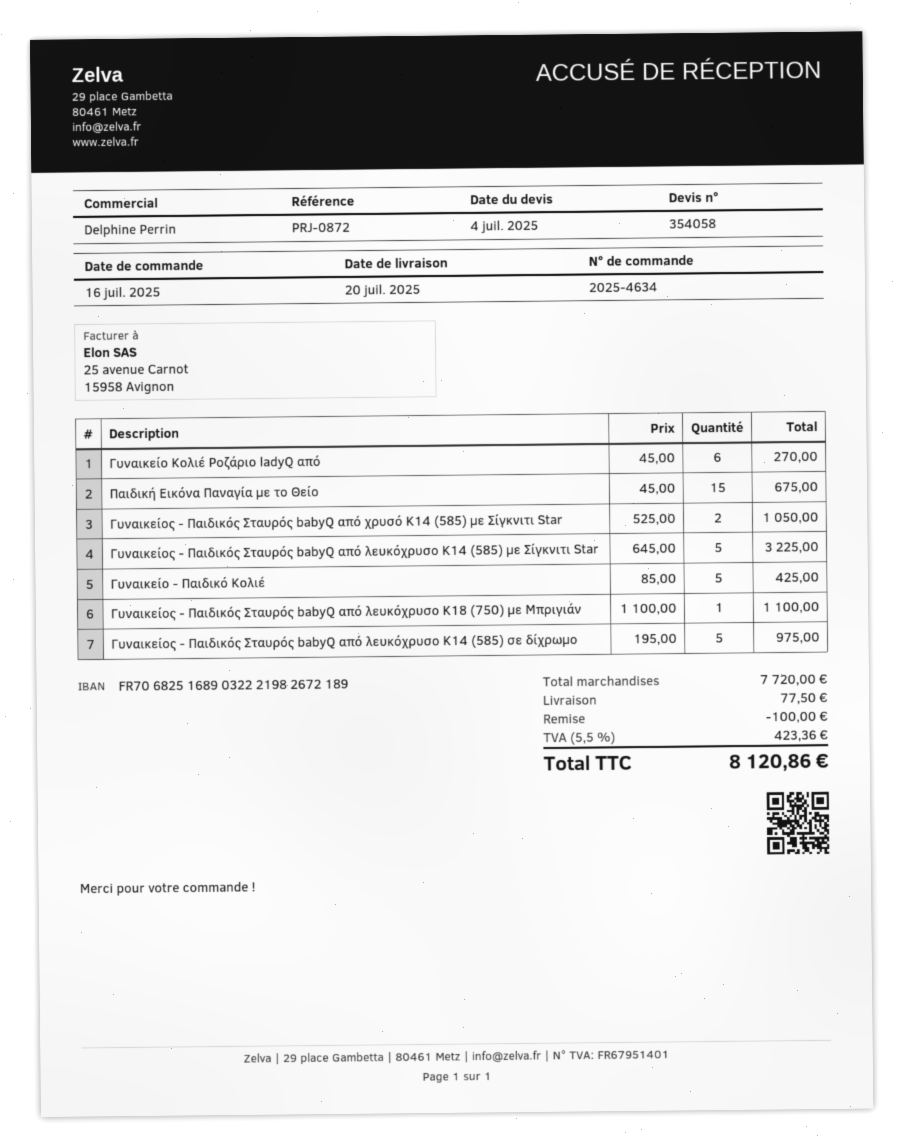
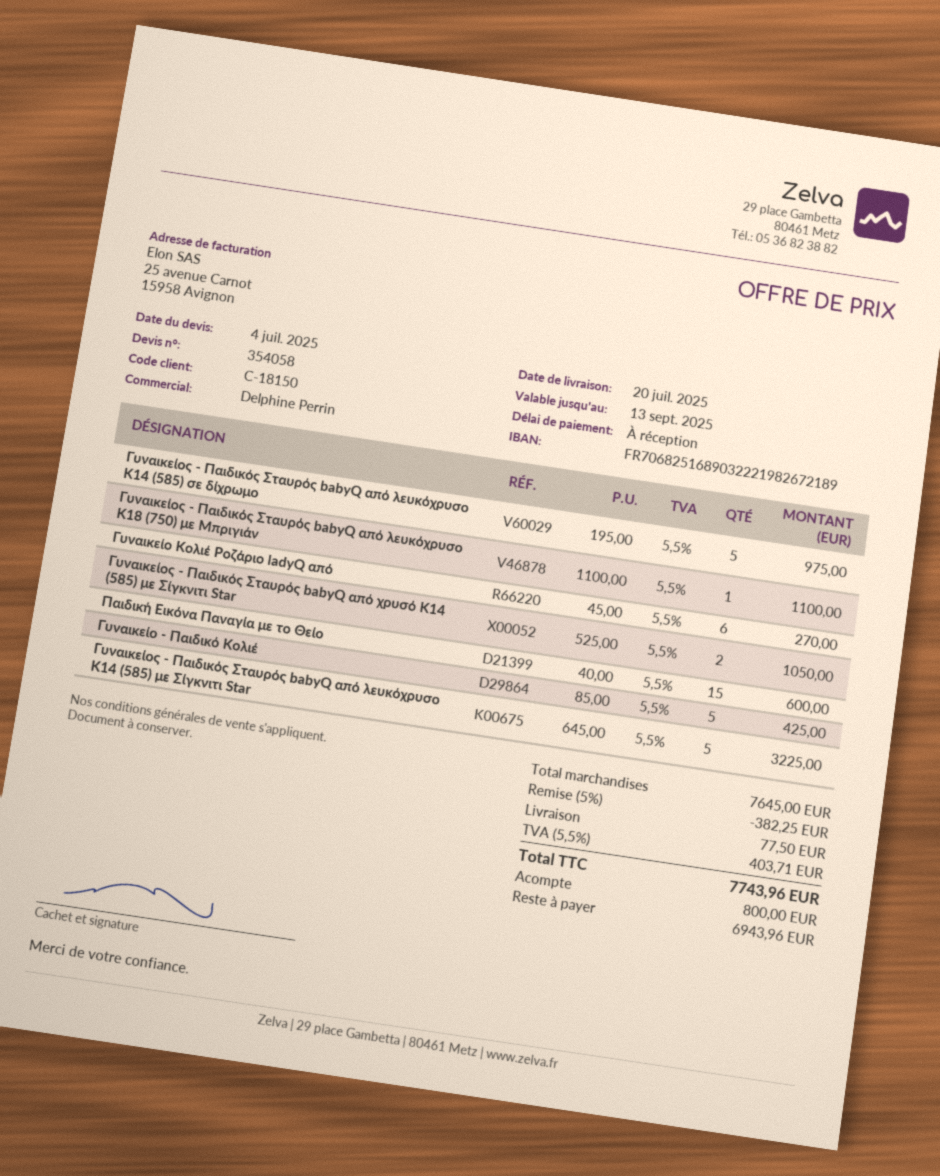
Παιδική Εικόνα Παναγία με το Θείο: 15 x 45.00 = 675.00 -> 15 x 40.00 = 600.00
subtotal: 7720.00 -> 7645.00
discount: 100.00 -> 382.25
tax: 5.5% = 423.36 -> 5.5% = 403.71
total: 8120.86 -> 7743.96

